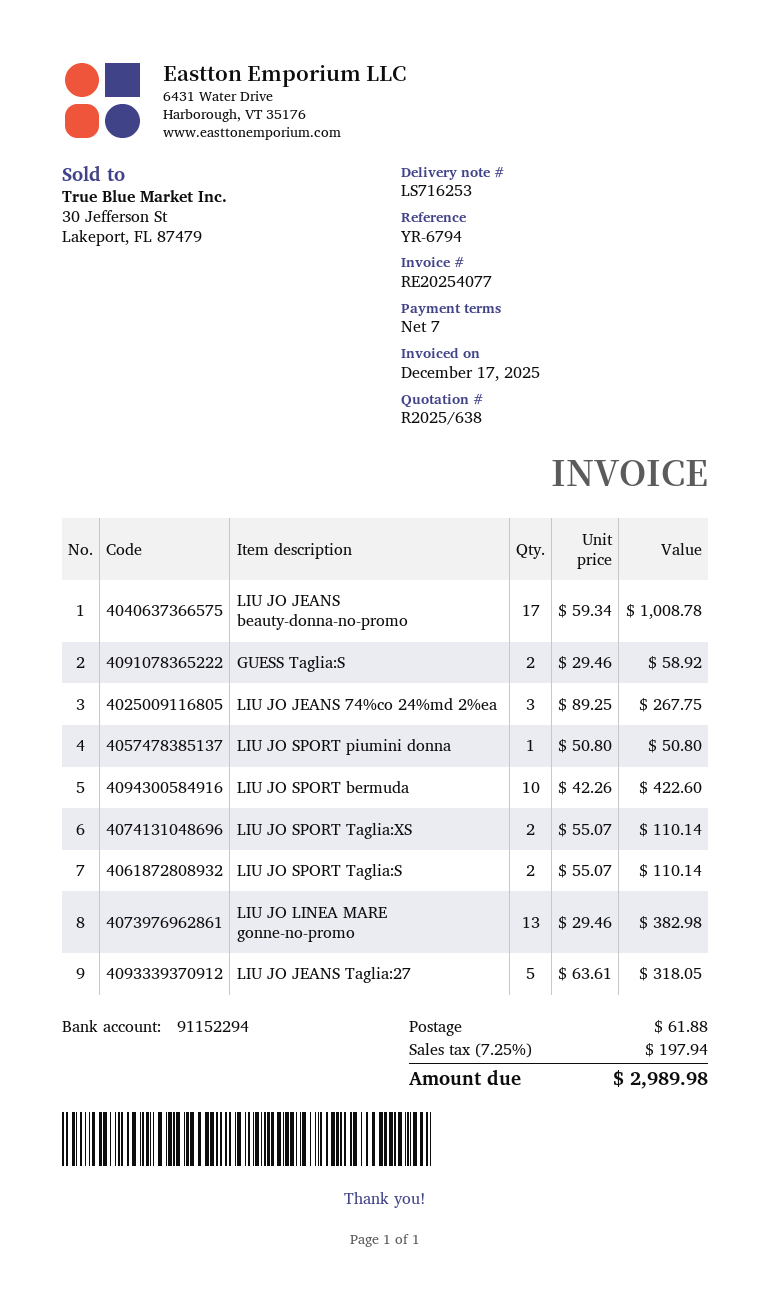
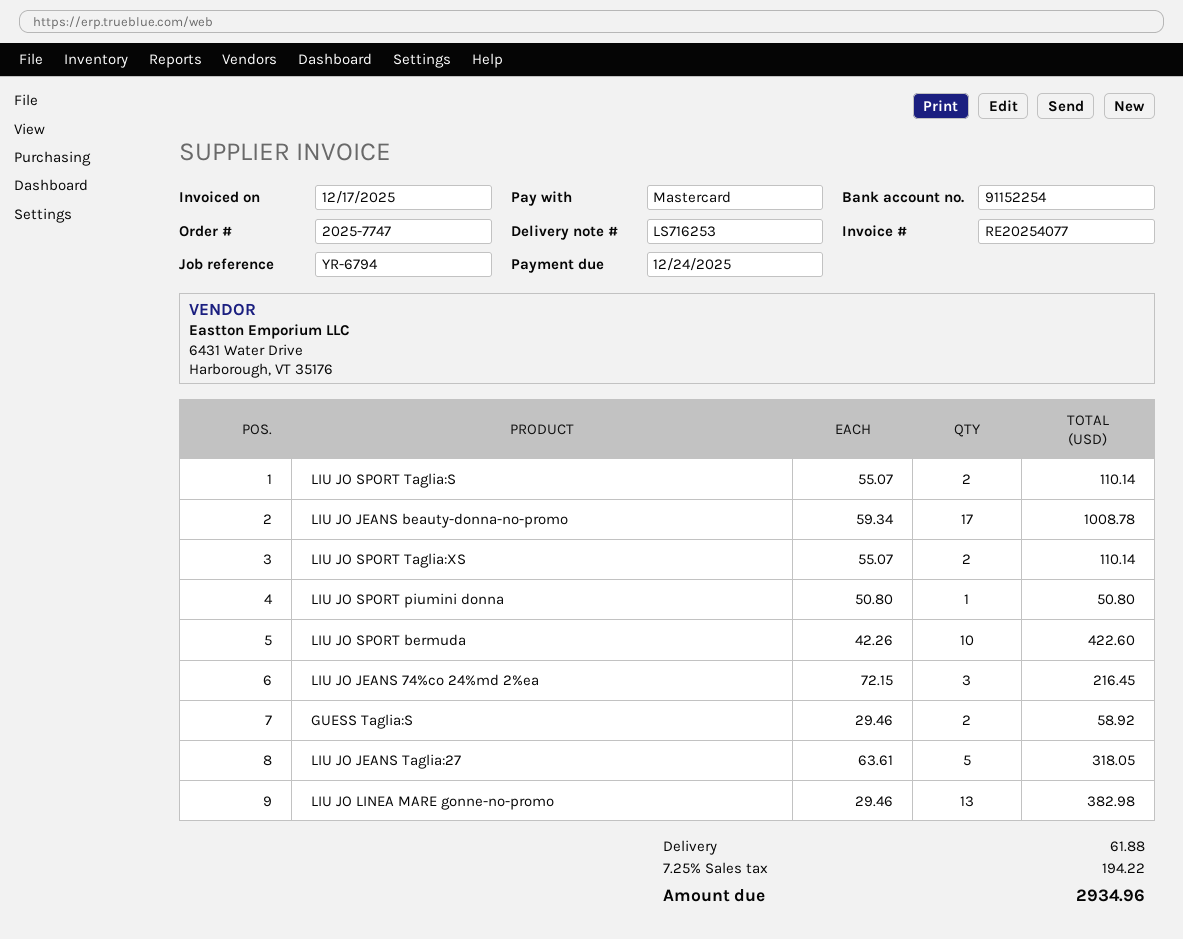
bank account: 91152294 -> 91152254
LIU JO JEANS 74%co 24%md 2%ea: 3 x 89.25 = 267.75 -> 3 x 72.15 = 216.45
tax: 7.25% = 197.94 -> 7.25% = 194.22
total: 2989.98 -> 2934.96

